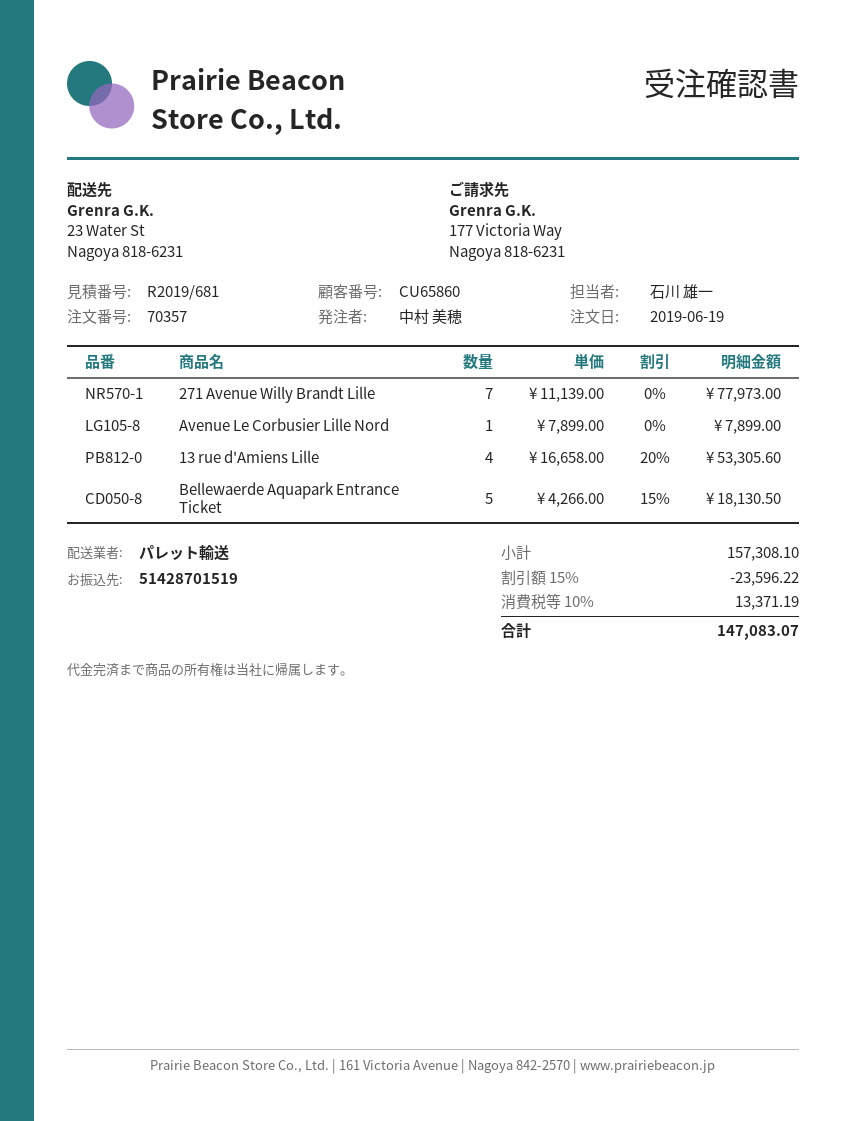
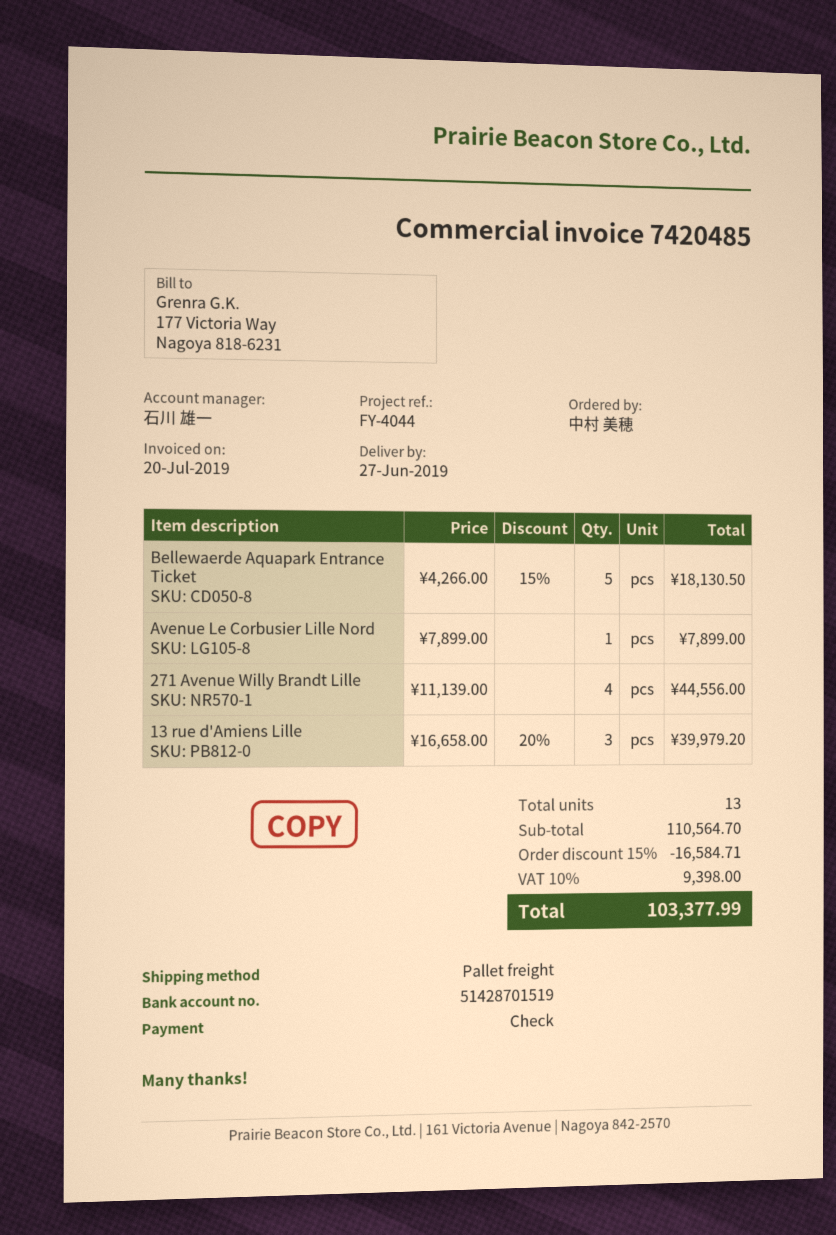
271 Avenue Willy Brandt Lille: 7 x 11139.00 = 77973.00 -> 4 x 11139.00 = 44556.00
13 rue d'Amiens Lille: 4 x 16658.00 - 20% = 53305.60 -> 3 x 16658.00 - 20% = 39979.20
subtotal: 157308.10 -> 110564.70
discount: 15% = 23596.22 -> 15% = 16584.71
tax: 10% = 13371.19 -> 10% = 9398.00
total: 147083.07 -> 103377.99

